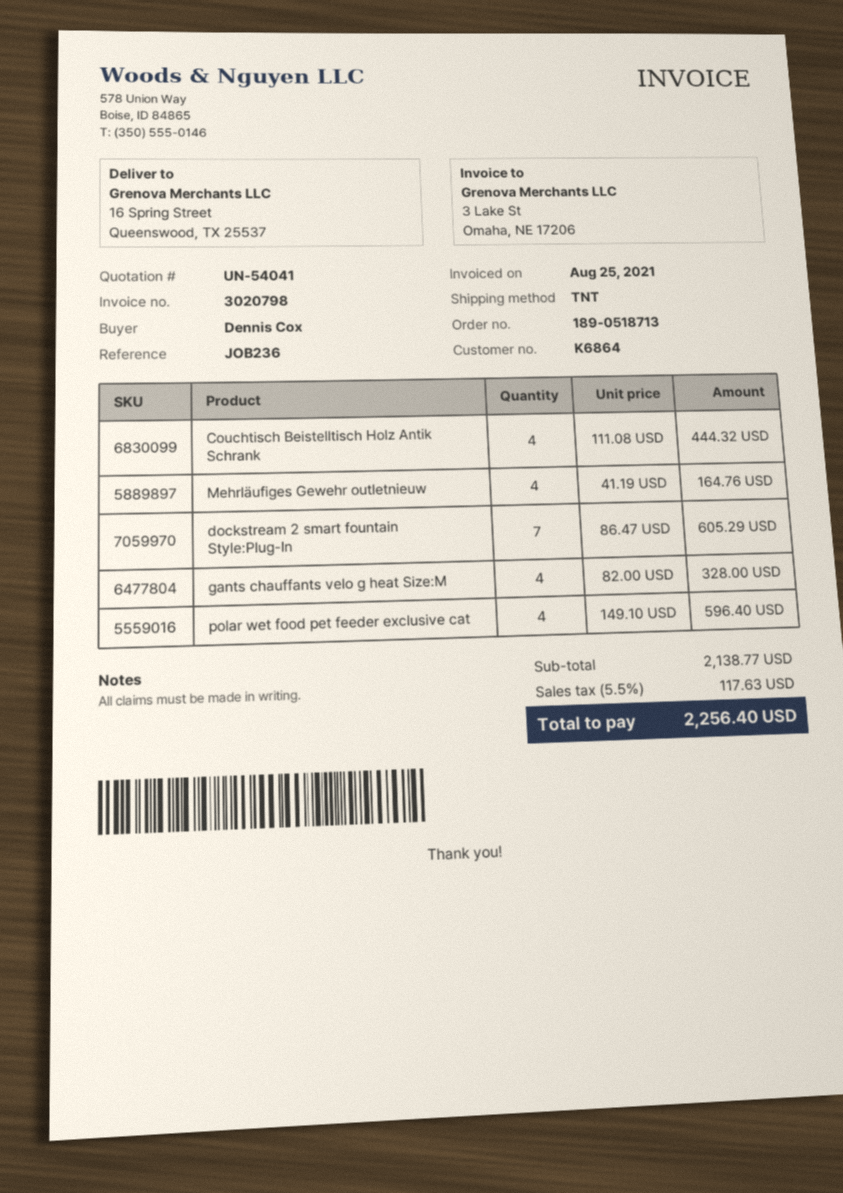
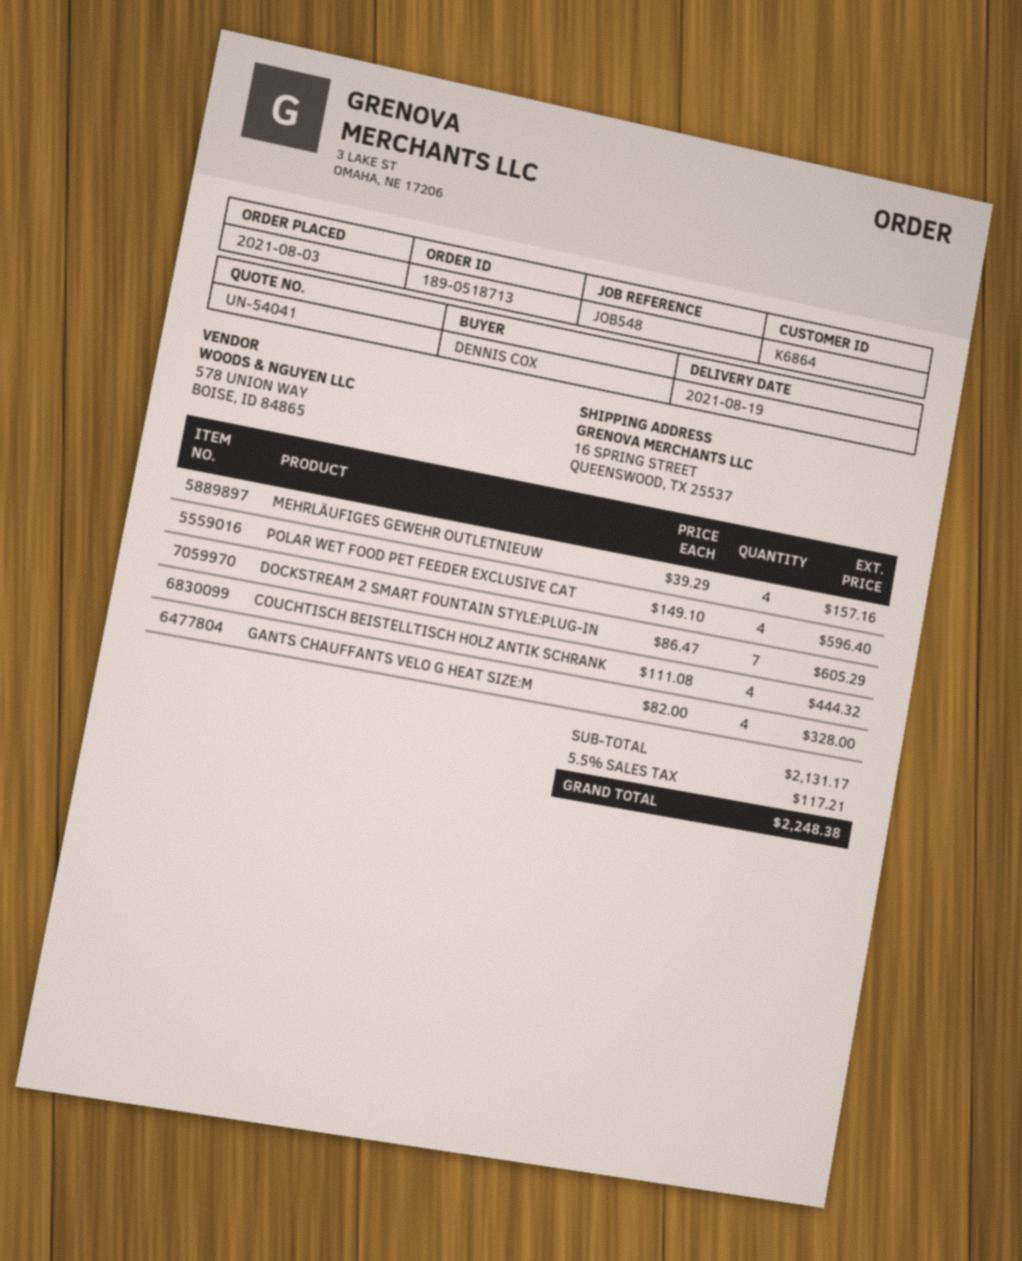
reference: JOB236 -> JOB548
Mehrläufiges Gewehr outletnieuw: 4 x 41.19 = 164.76 -> 4 x 39.29 = 157.16
subtotal: 2138.77 -> 2131.17
tax: 5.5% = 117.63 -> 5.5% = 117.21
total: 2256.40 -> 2248.38

